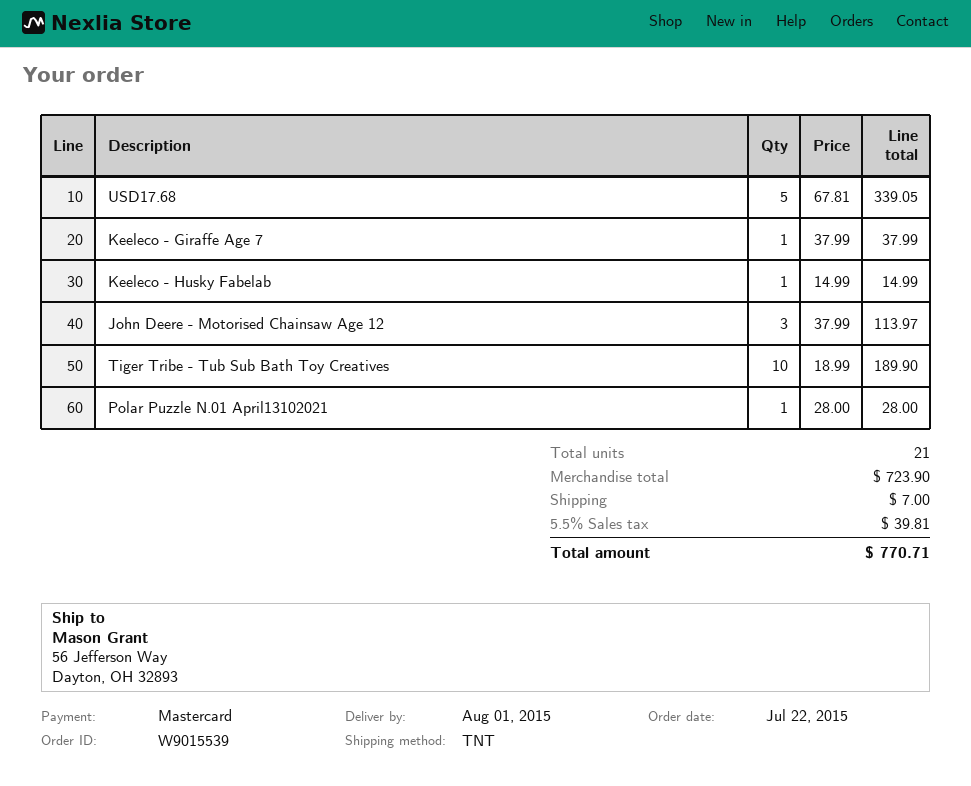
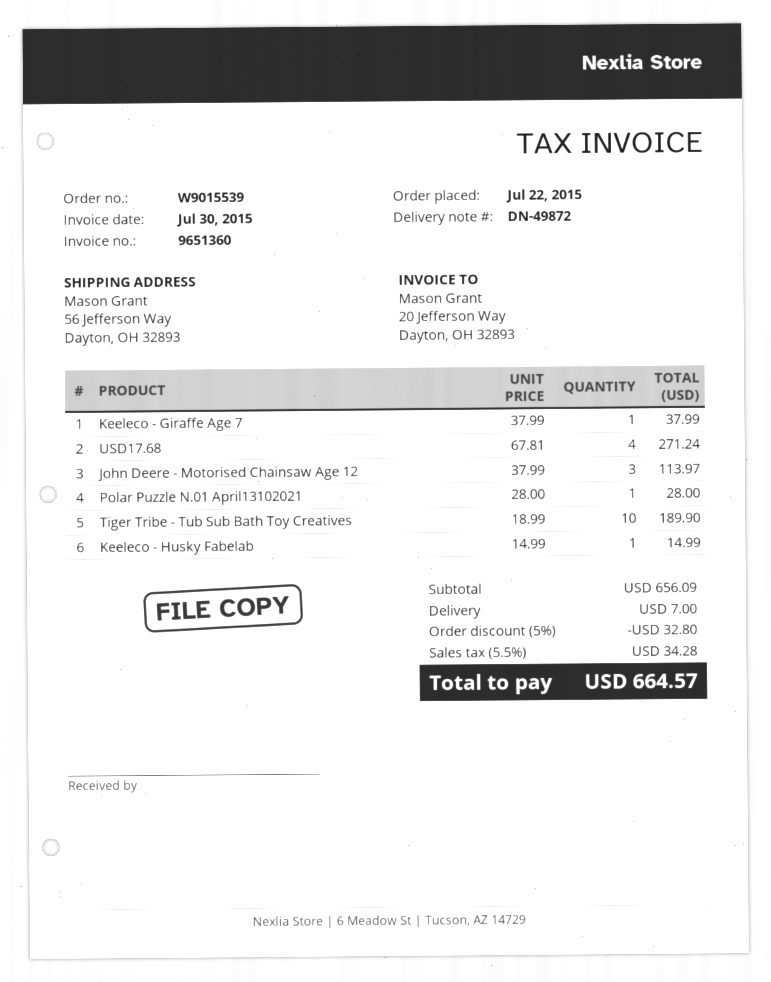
USD17.68: 5 x 67.81 = 339.05 -> 4 x 67.81 = 271.24
subtotal: 723.90 -> 656.09
discount: none -> 5% = 32.80
tax: 5.5% = 39.81 -> 5.5% = 34.28
total: 770.71 -> 664.57

